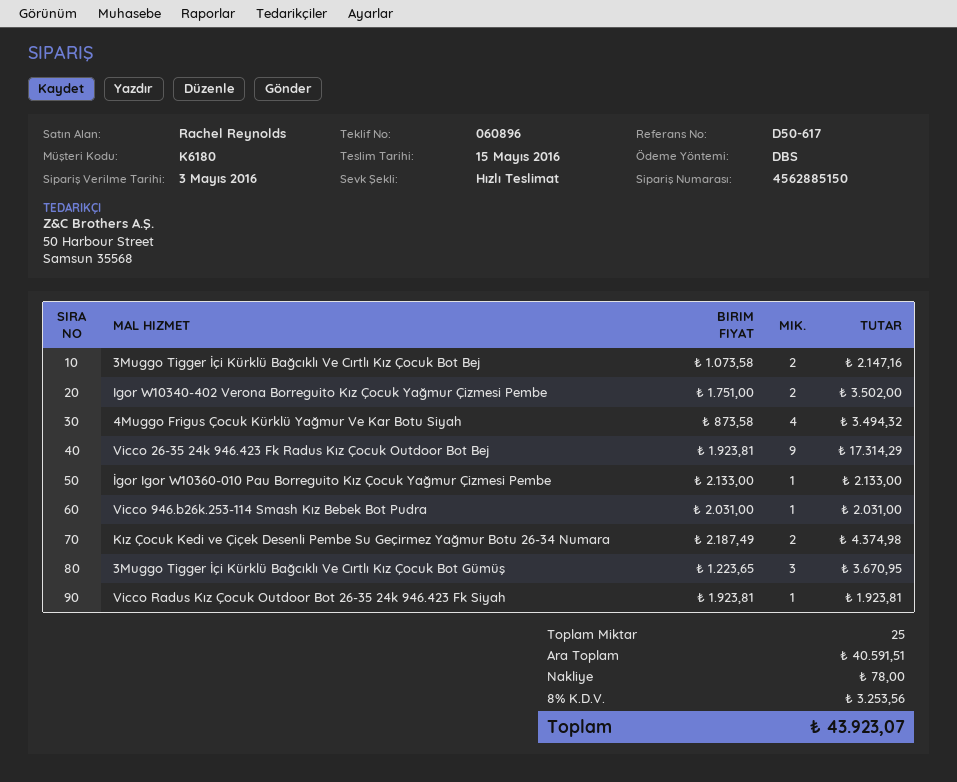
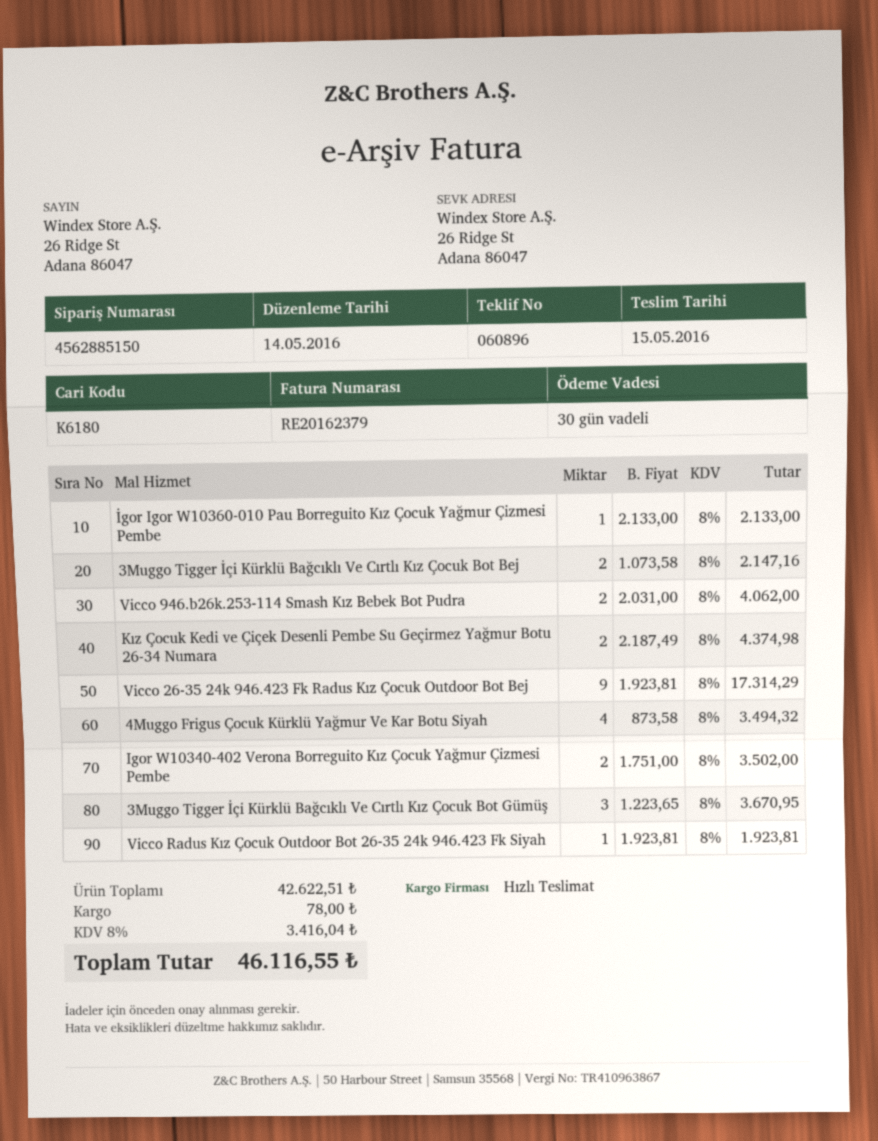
Vicco 946.b26k.253-114 Smash Kız Bebek Bot Pudra: 1 x 2031.00 = 2031.00 -> 2 x 2031.00 = 4062.00
subtotal: 40591.51 -> 42622.51
tax: 8% = 3253.56 -> 8% = 3416.04
total: 43923.07 -> 46116.55

